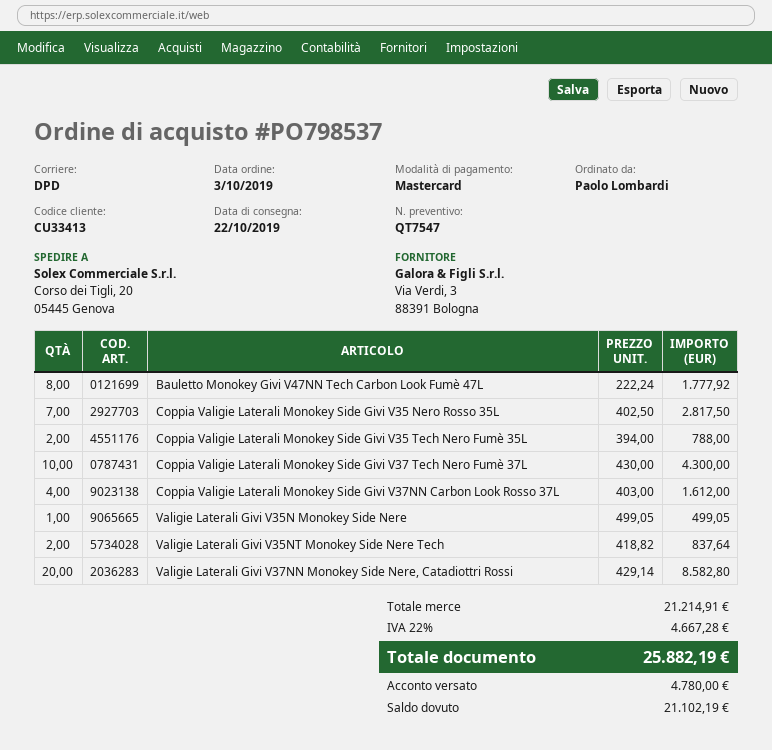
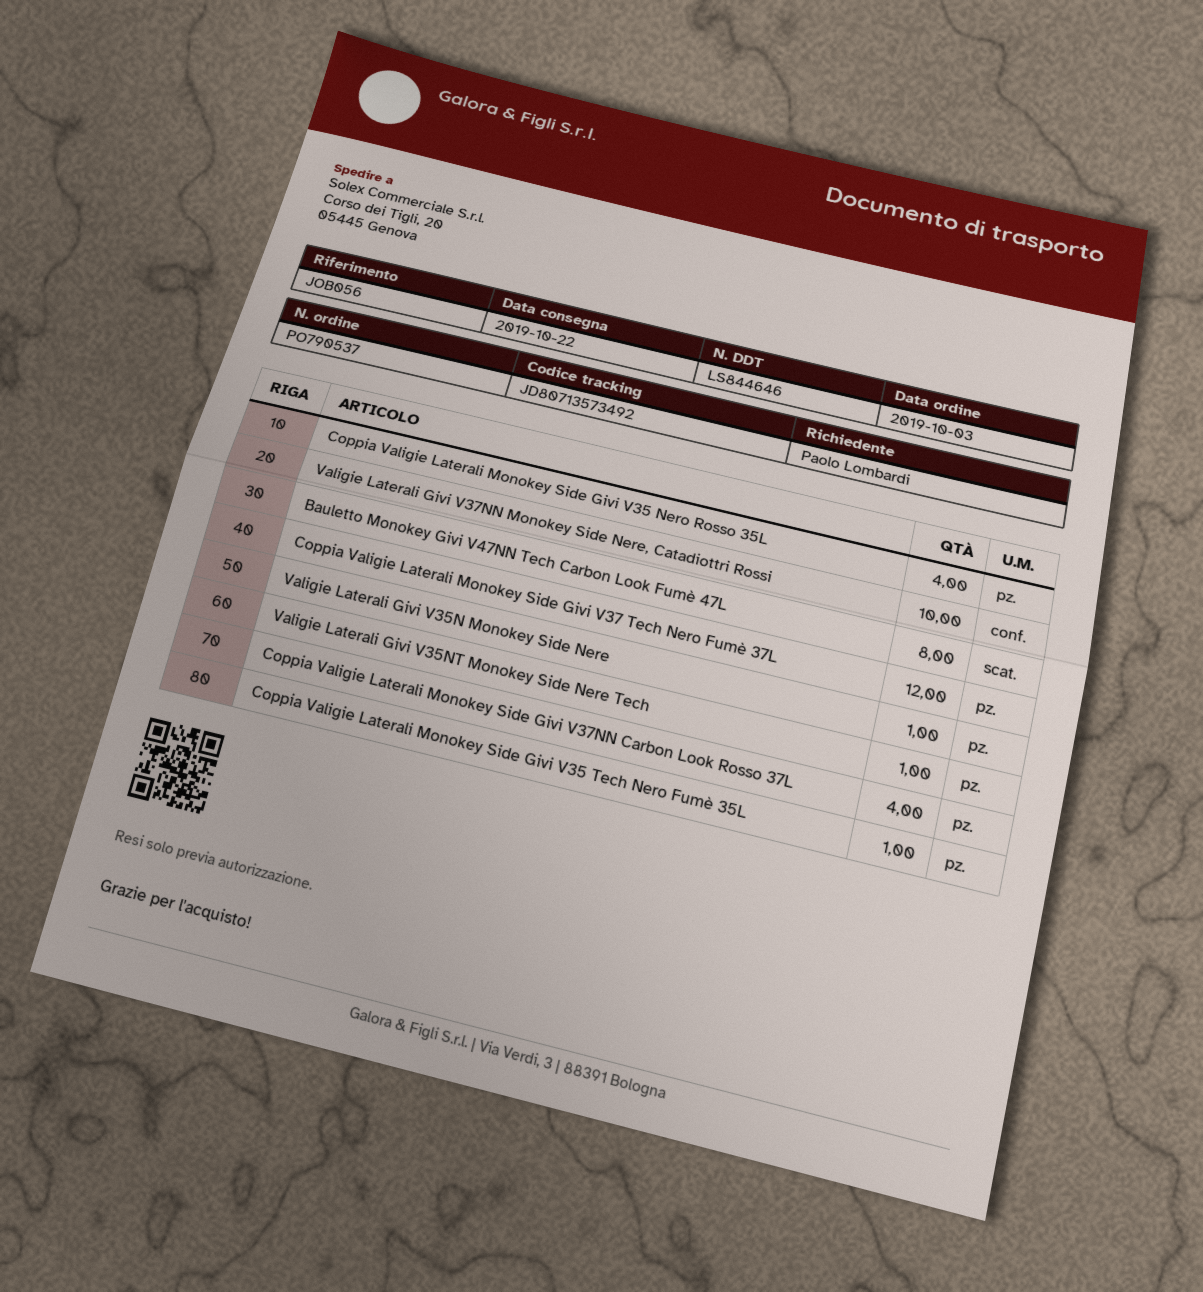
order number: PO798537 -> PO790537
Coppia Valigie Laterali Monokey Side Givi V35 Nero Rosso 35L: 7 -> 4
Coppia Valigie Laterali Monokey Side Givi V35 Tech Nero Fumè 35L: 2 -> 1
Coppia Valigie Laterali Monokey Side Givi V37 Tech Nero Fumè 37L: 10 -> 12
Valigie Laterali Givi V35NT Monokey Side Nere Tech: 2 -> 1
Valigie Laterali Givi V37NN Monokey Side Nere, Catadiottri Rossi: 20 -> 10

